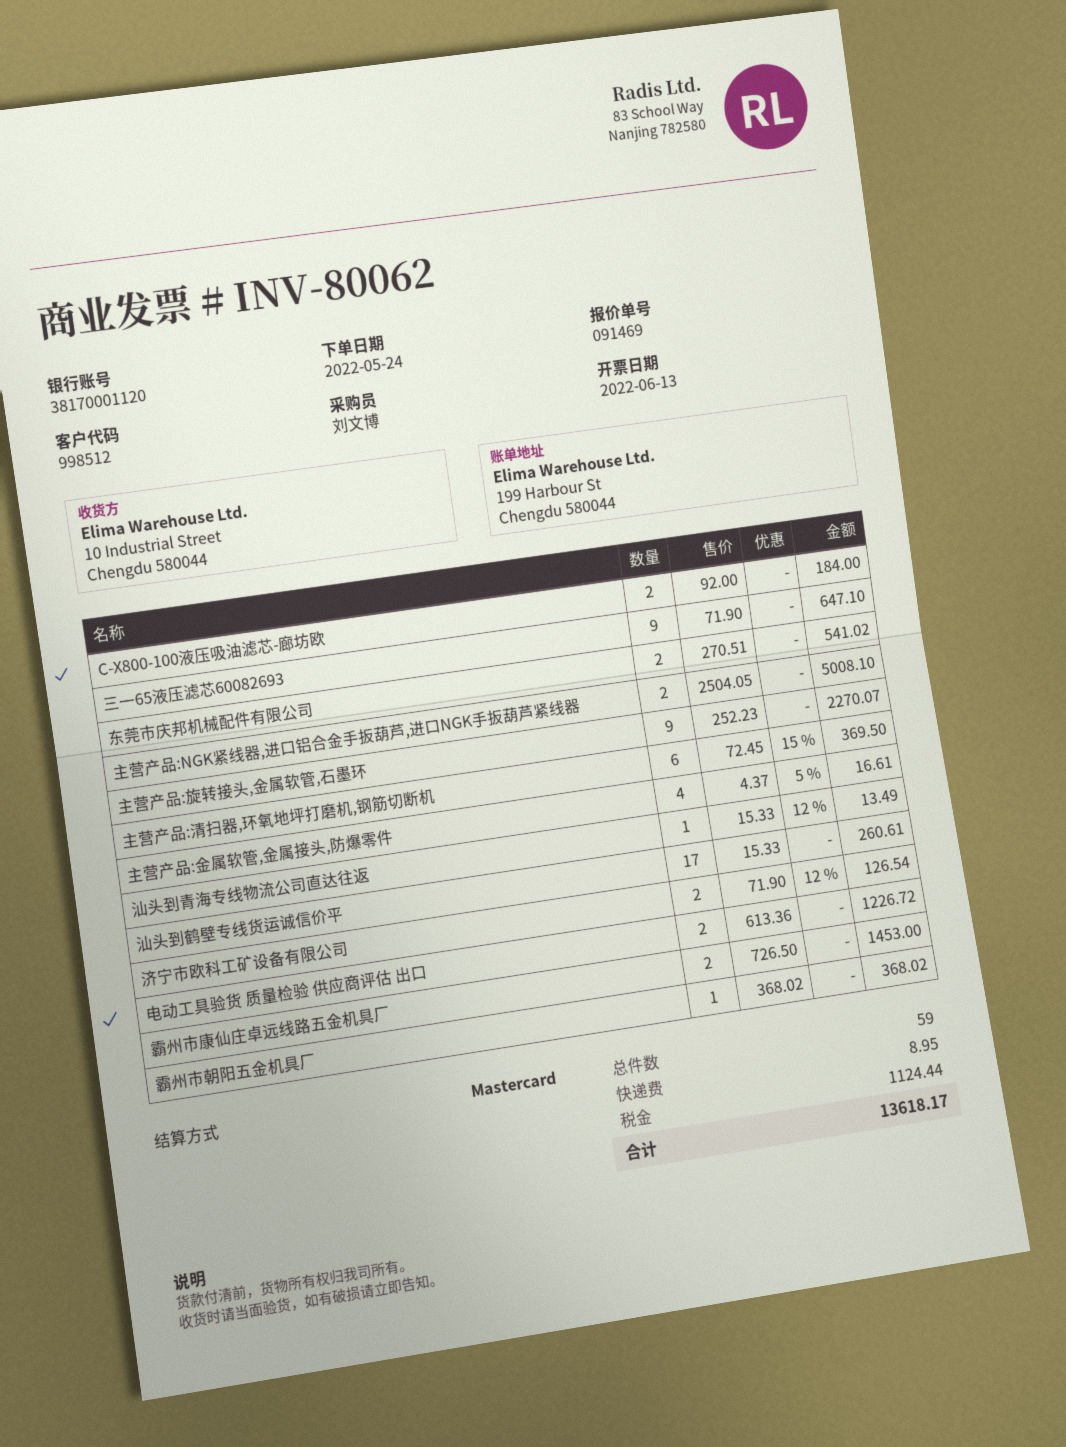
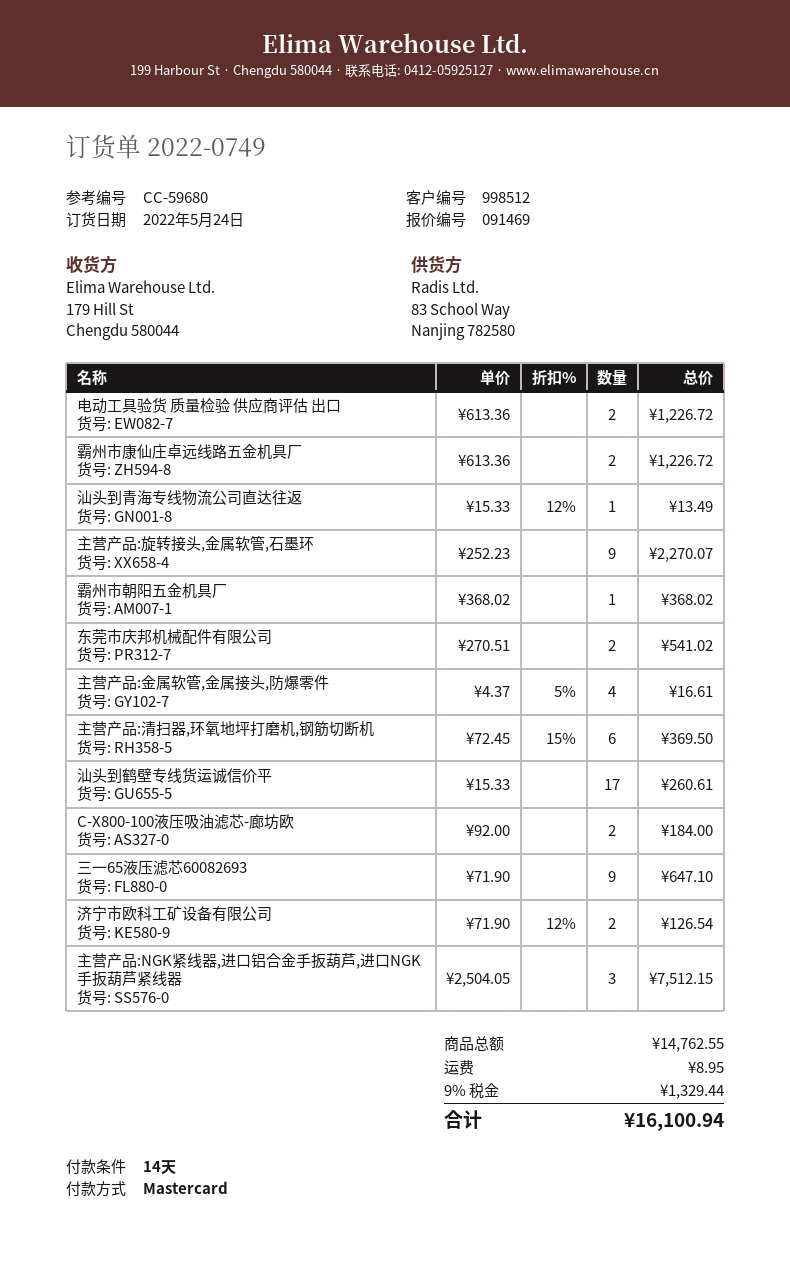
ship to: 10 Industrial Street, Chengdu 580044 -> 179 Hill St, Chengdu 580044
主营产品:NGK紧线器,进口铝合金手扳葫芦,进口NGK手扳葫芦紧线器: 2 x 2504.05 = 5008.10 -> 3 x 2504.05 = 7512.15
霸州市康仙庄卓远线路五金机具厂: 2 x 726.50 = 1453.00 -> 2 x 613.36 = 1226.72
tax: 1124.44 -> 1329.44
total: 13618.17 -> 16100.94

